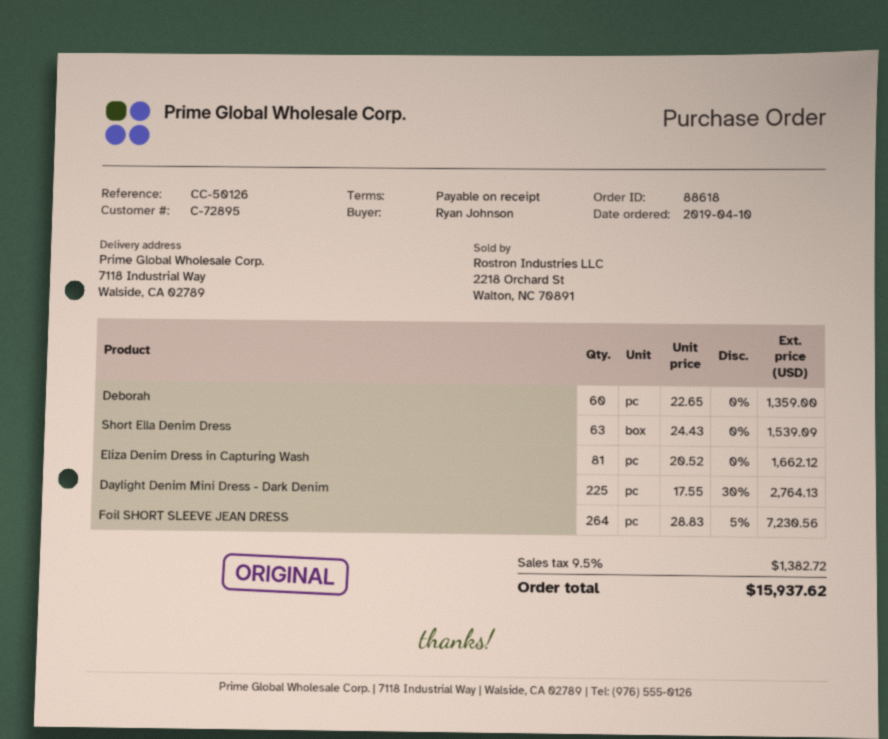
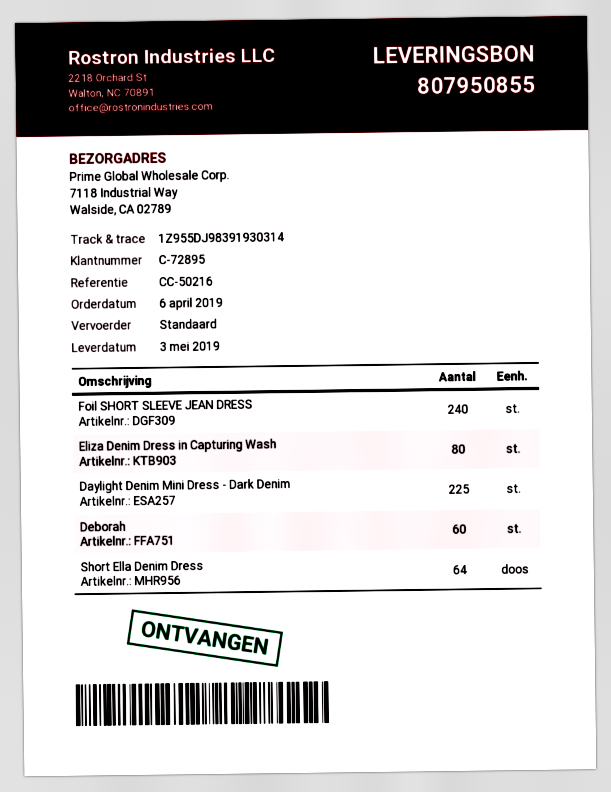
order date: 2019-04-10 -> 2019-04-06
reference: CC-50126 -> CC-50216
Short Ella Denim Dress: 63 -> 64
Eliza Denim Dress in Capturing Wash: 81 -> 80
Foil SHORT SLEEVE JEAN DRESS: 264 -> 240

